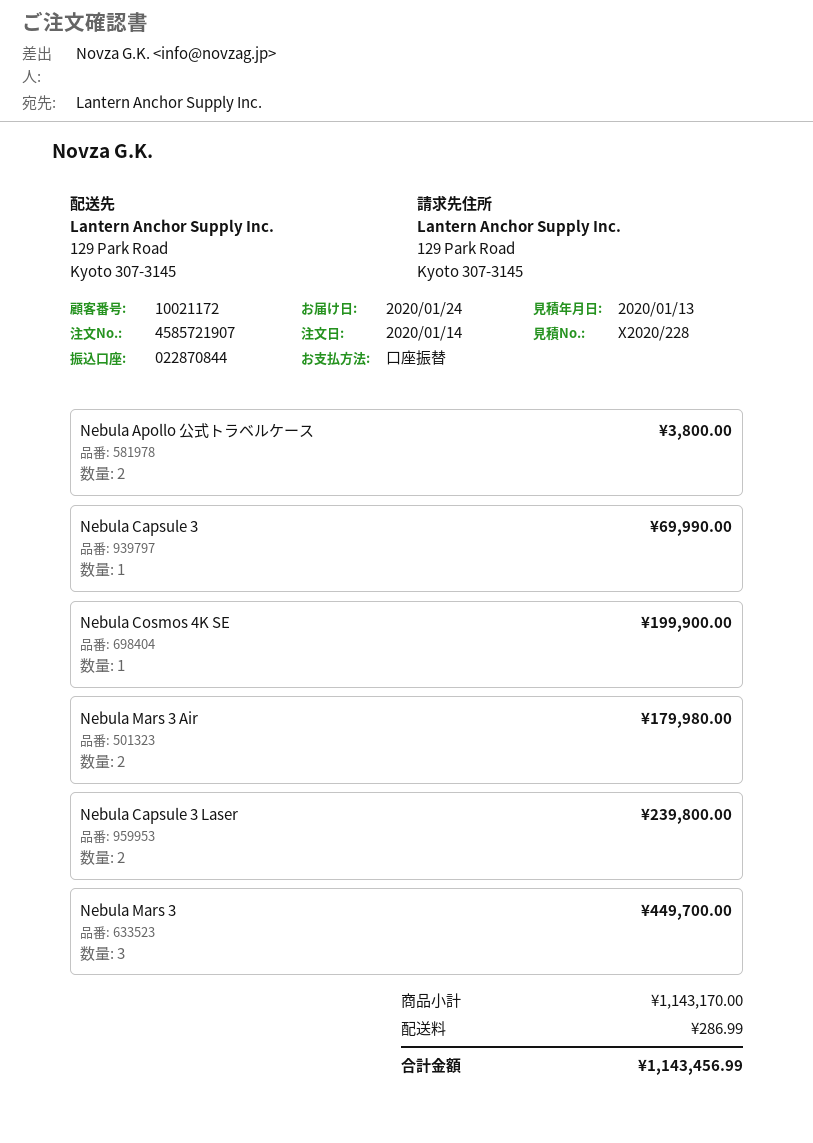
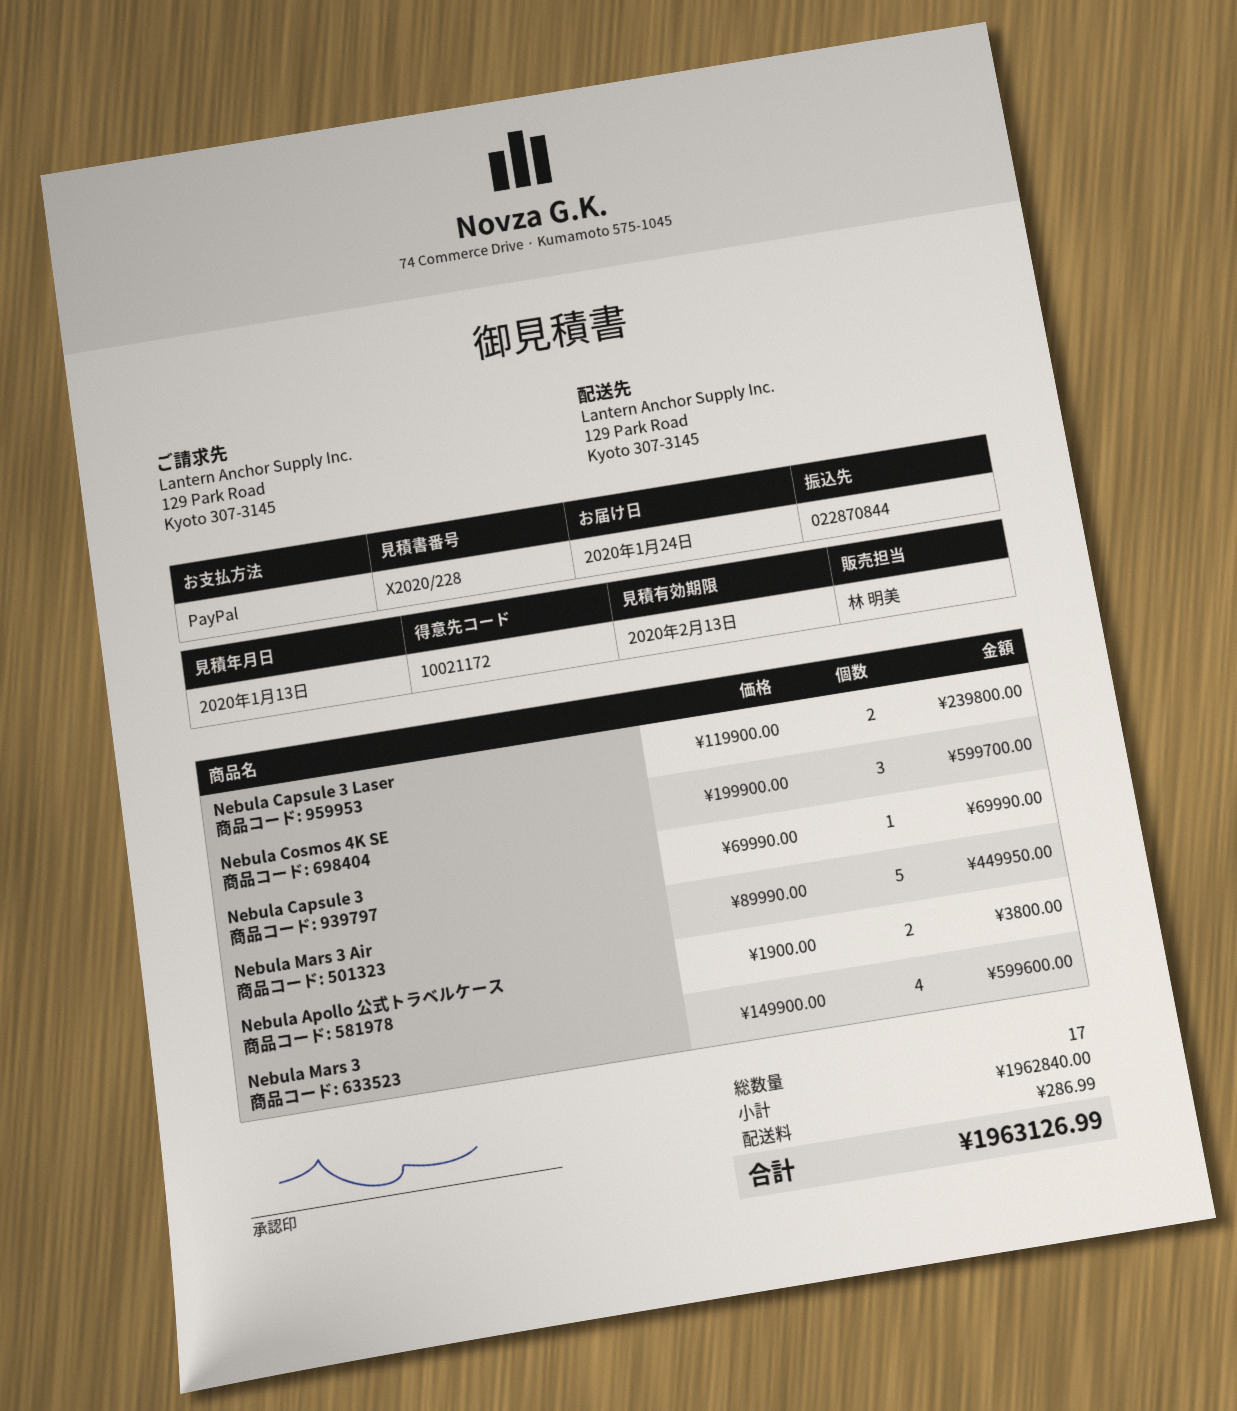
payment method: direct debit -> PayPal
Nebula Cosmos 4K SE: 1 for 199900.00 -> 3 for 599700.00
Nebula Mars 3 Air: 2 for 179980.00 -> 5 for 449950.00
Nebula Mars 3: 3 for 449700.00 -> 4 for 599600.00
subtotal: 1143170.00 -> 1962840.00
total: 1143456.99 -> 1963126.99

